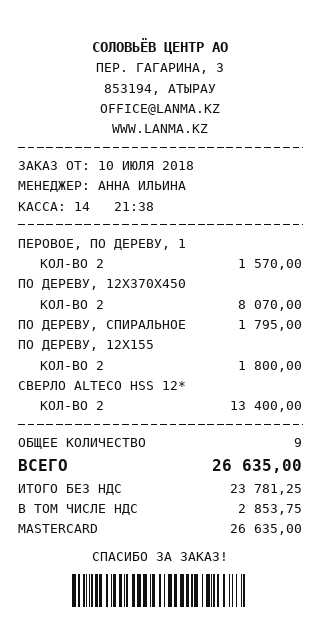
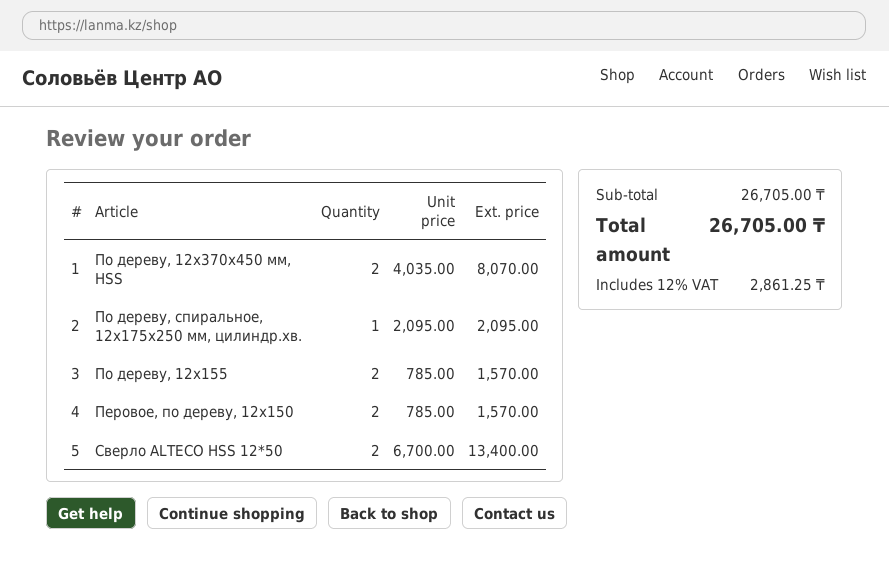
ПО ДЕРЕВУ, СПИРАЛЬНОЕ: 1 for 1795.00 -> 1 for 2095.00
ПО ДЕРЕВУ, 12X155: 2 for 1800.00 -> 2 for 1570.00
tax: 2853.75 -> 2861.25
total: 26635.00 -> 26705.00

